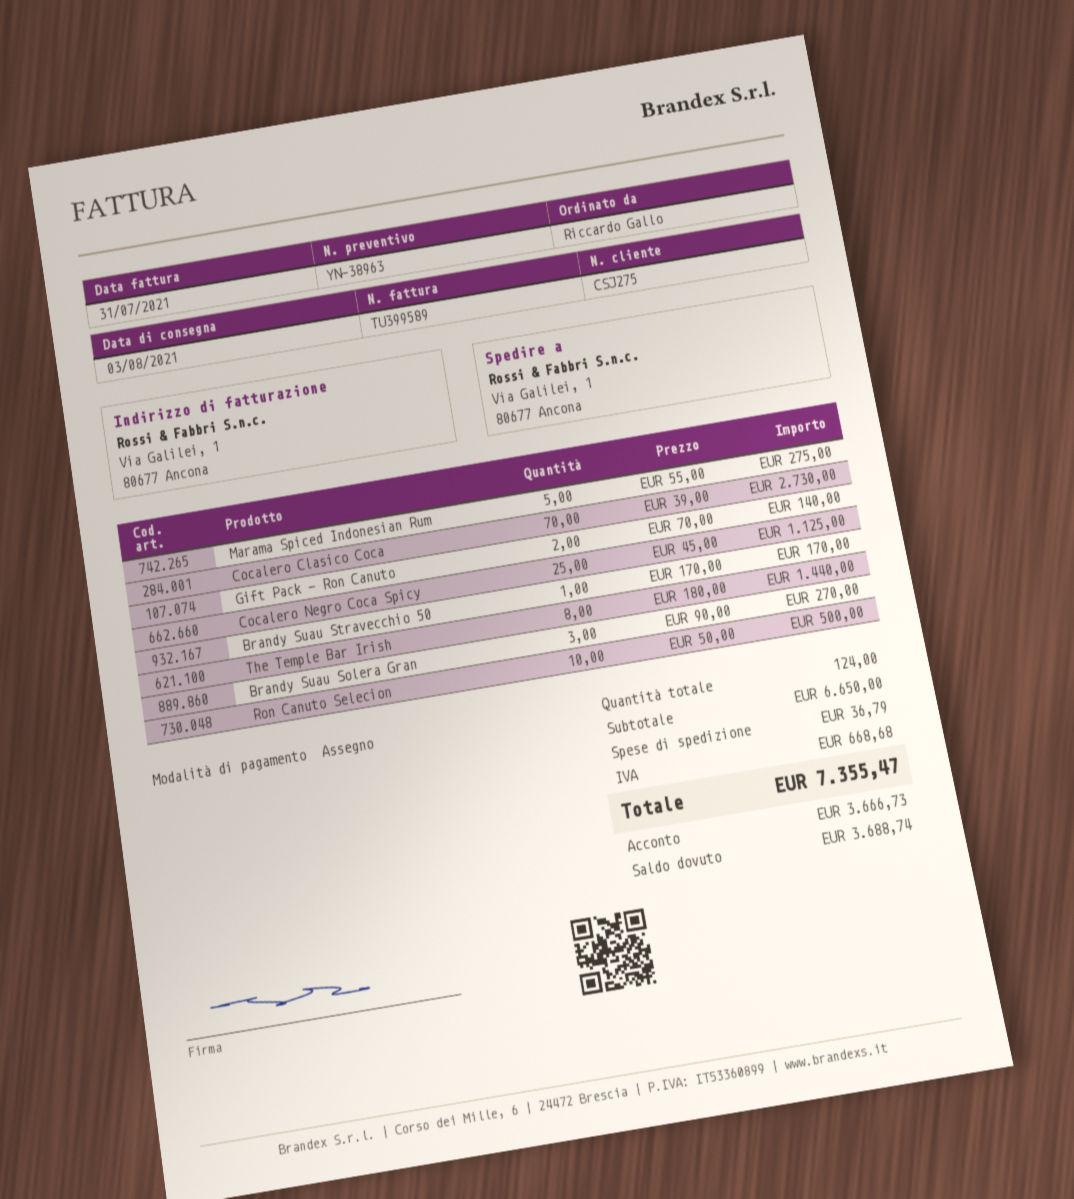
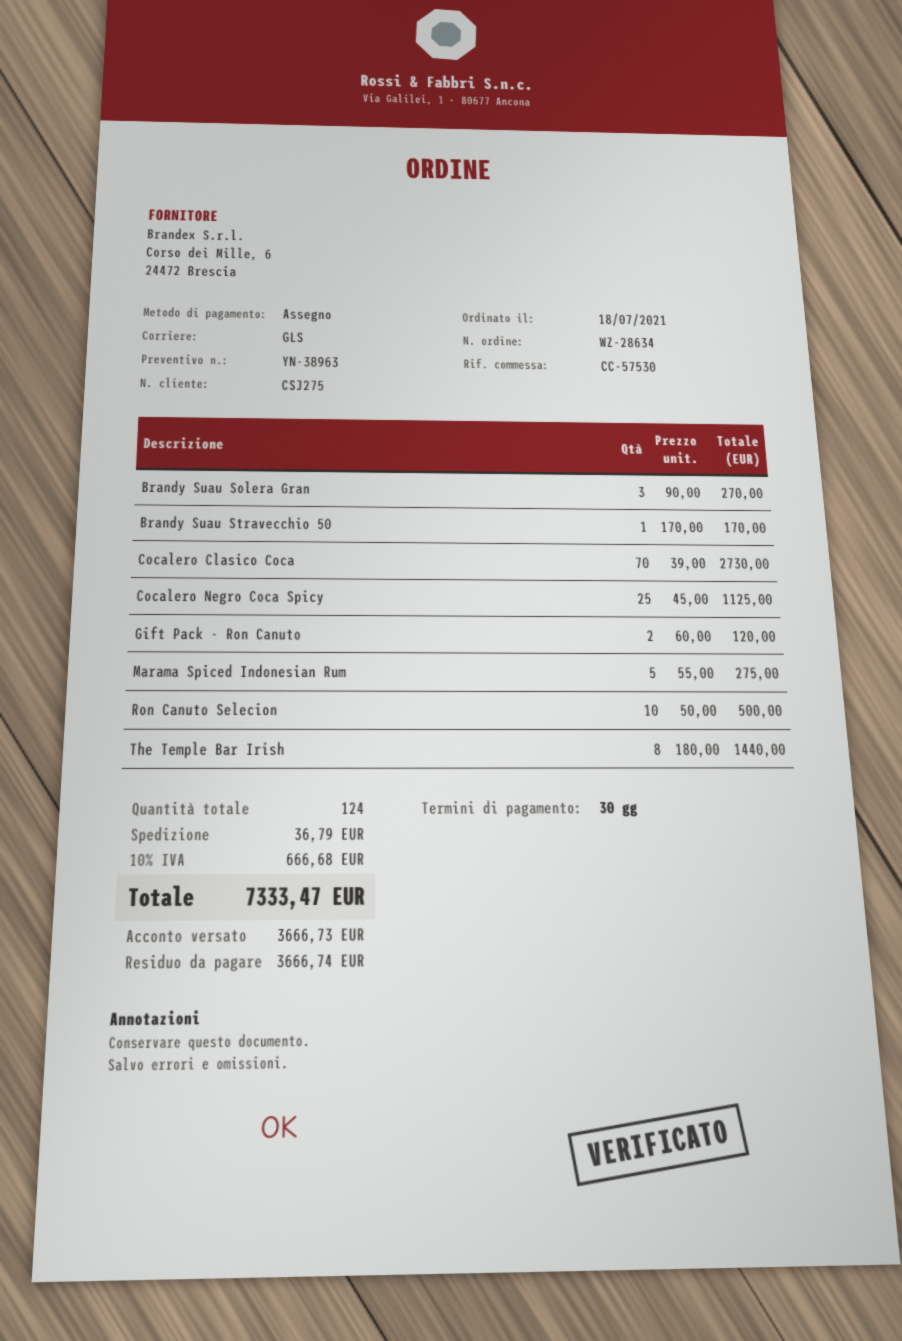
Gift Pack - Ron Canuto: 2 x 70.00 = 140.00 -> 2 x 60.00 = 120.00
tax: 668.68 -> 666.68
total: 7355.47 -> 7333.47
balance: 3688.74 -> 3666.74

